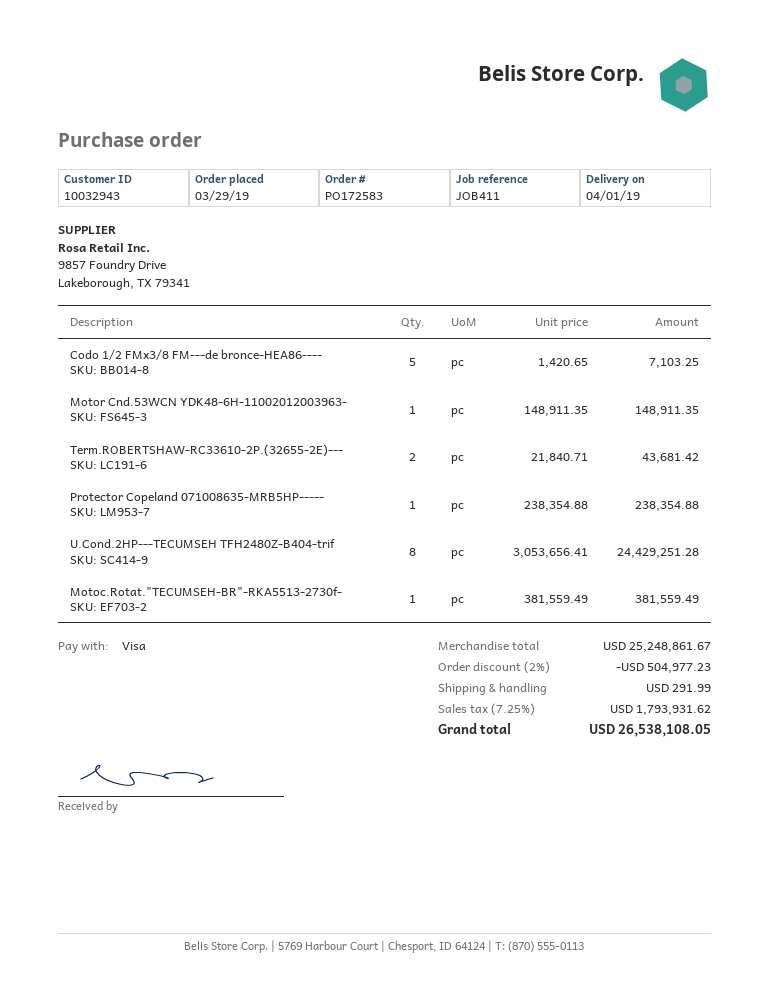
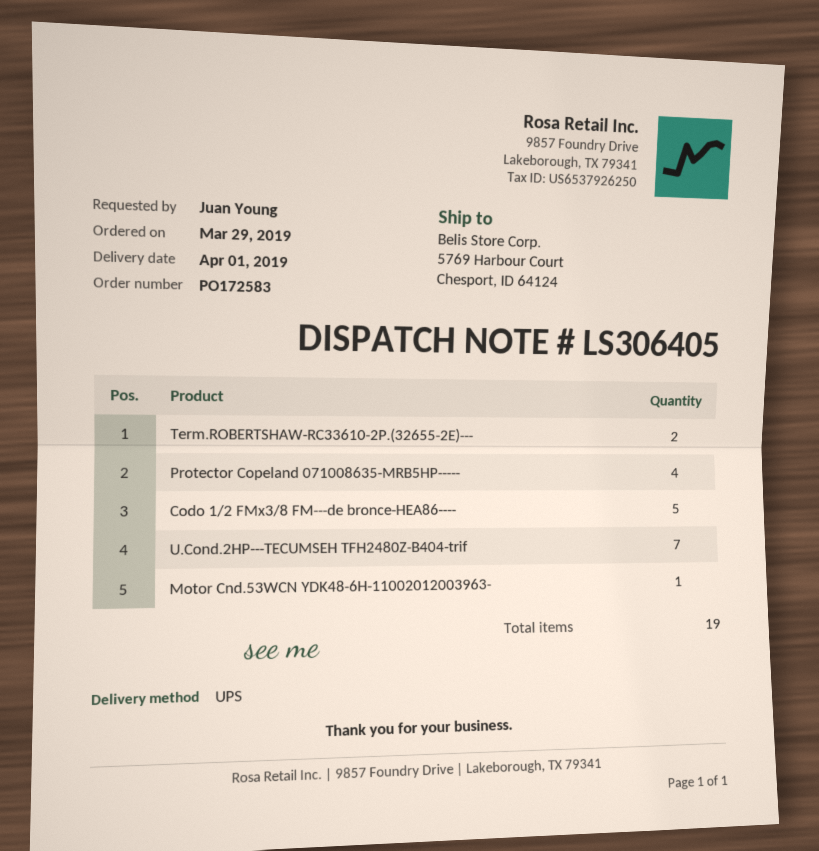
Protector Copeland 071008635-MRB5HP-----: 1 -> 4
U.Cond.2HP---TECUMSEH TFH2480Z-B404-trif: 8 -> 7
Motoc.Rotat."TECUMSEH-BR"-RKA5513-2730f-: 1 -> none

